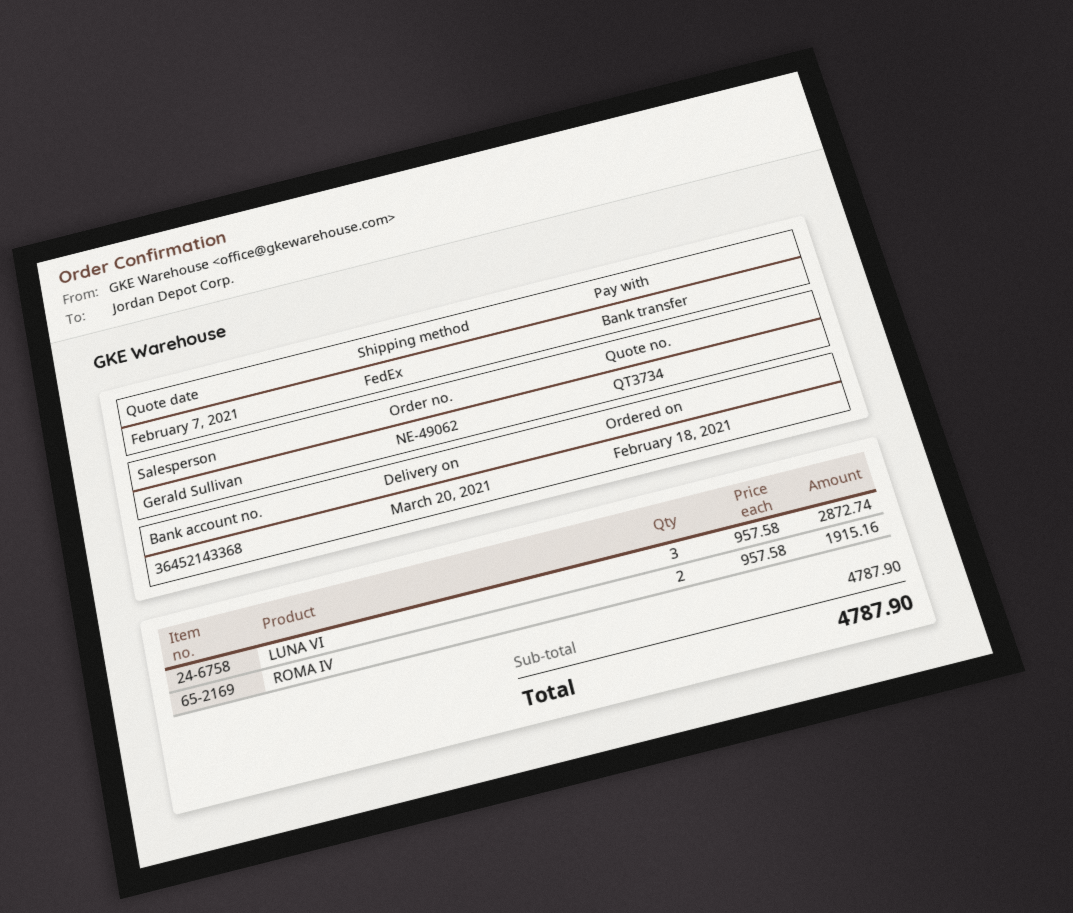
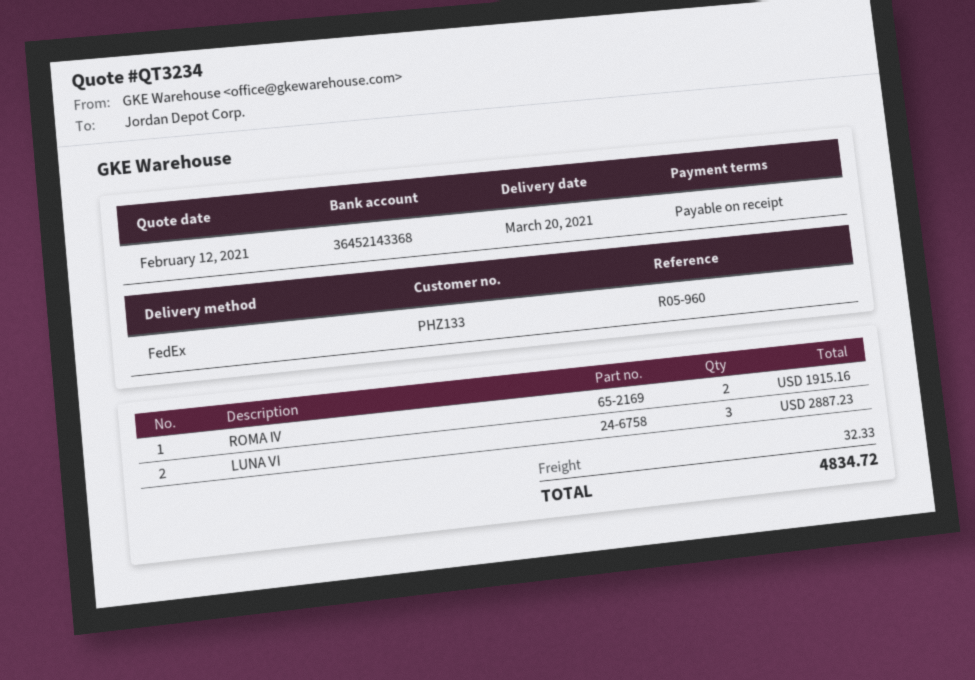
quote number: QT3734 -> QT3234
quote date: 2021-02-07 -> 2021-02-12
LUNA VI: 3 for 2872.74 -> 3 for 2887.23
shipping: none -> 32.33
total: 4787.90 -> 4834.72

